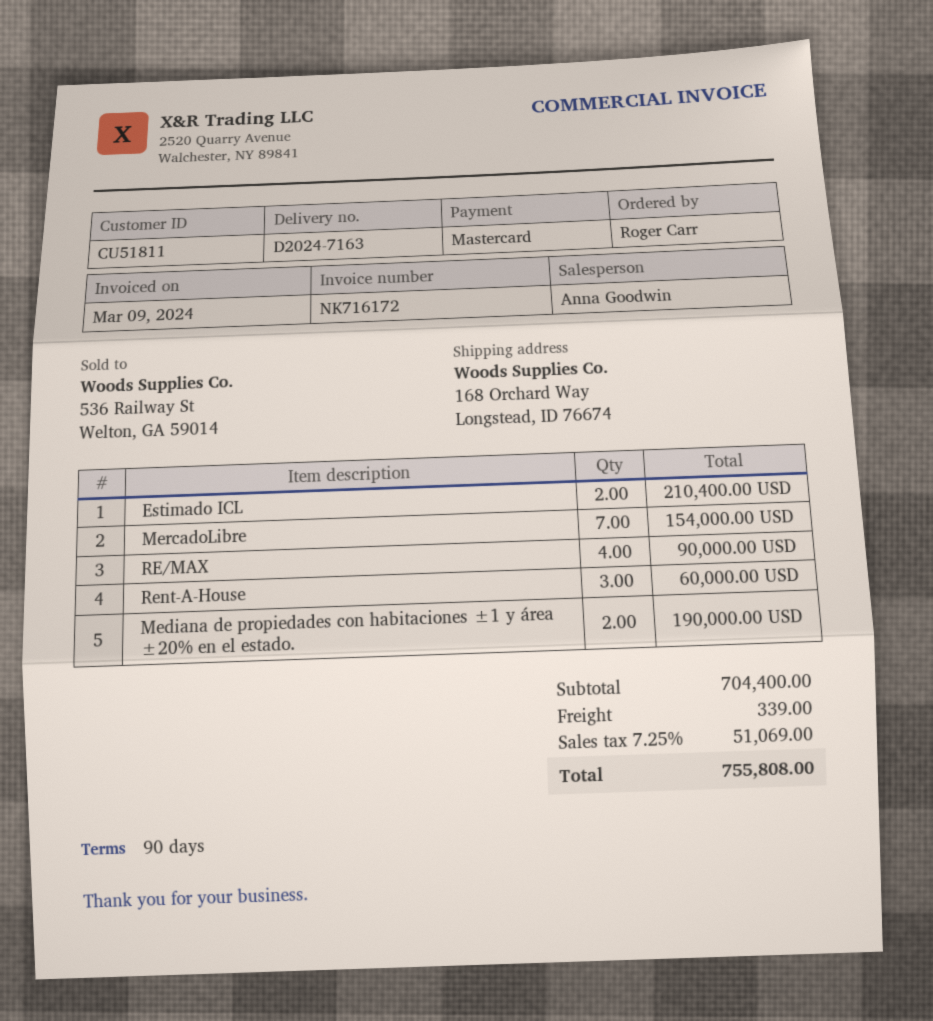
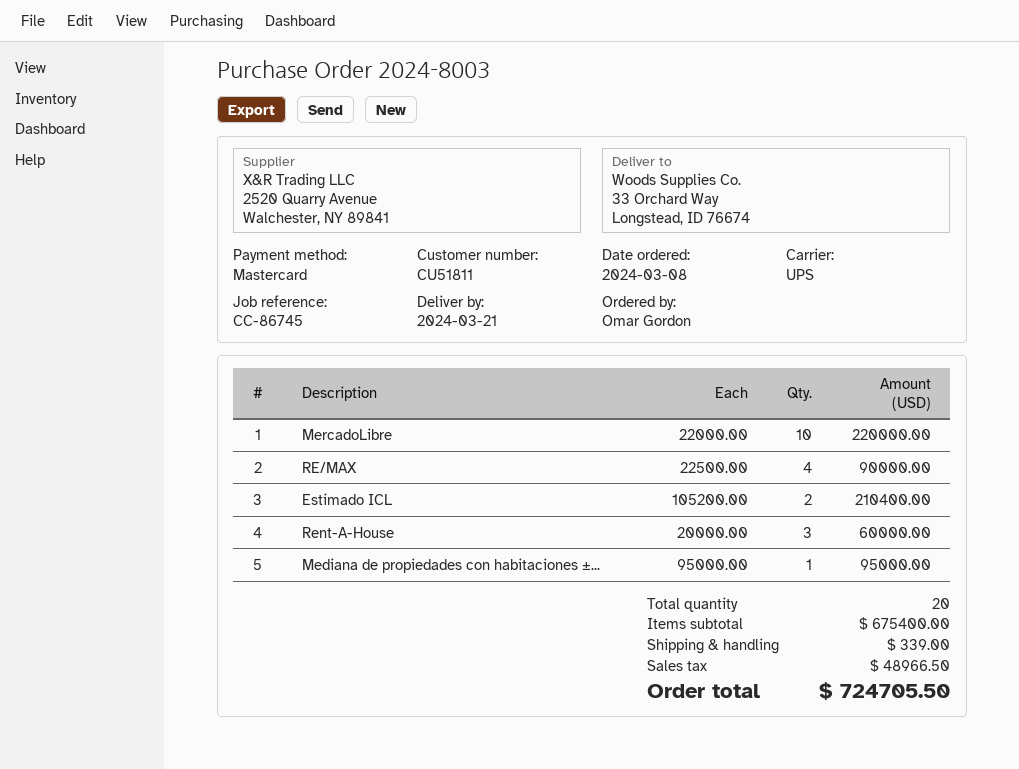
ordered by: Roger Carr -> Omar Gordon
ship to: 168 Orchard Way, Longstead, ID 76674 -> 33 Orchard Way, Longstead, ID 76674
MercadoLibre: 7 for 154000.00 -> 10 for 220000.00
Mediana de propiedades con habitaciones ±1 y área ±20% en el estado.: 2 for 190000.00 -> 1 for 95000.00
subtotal: 704400.00 -> 675400.00
tax: 51069.00 -> 48966.50
total: 755808.00 -> 724705.50

